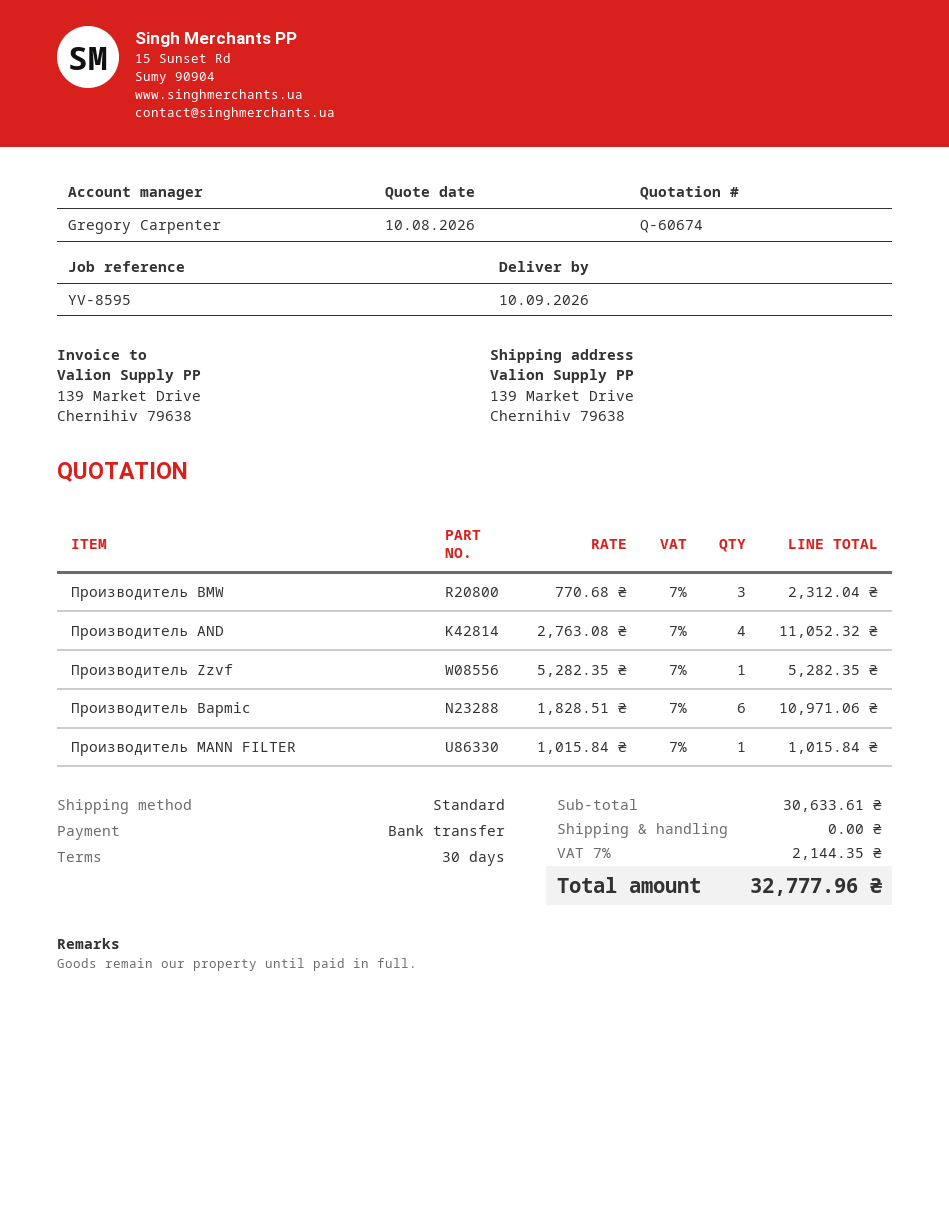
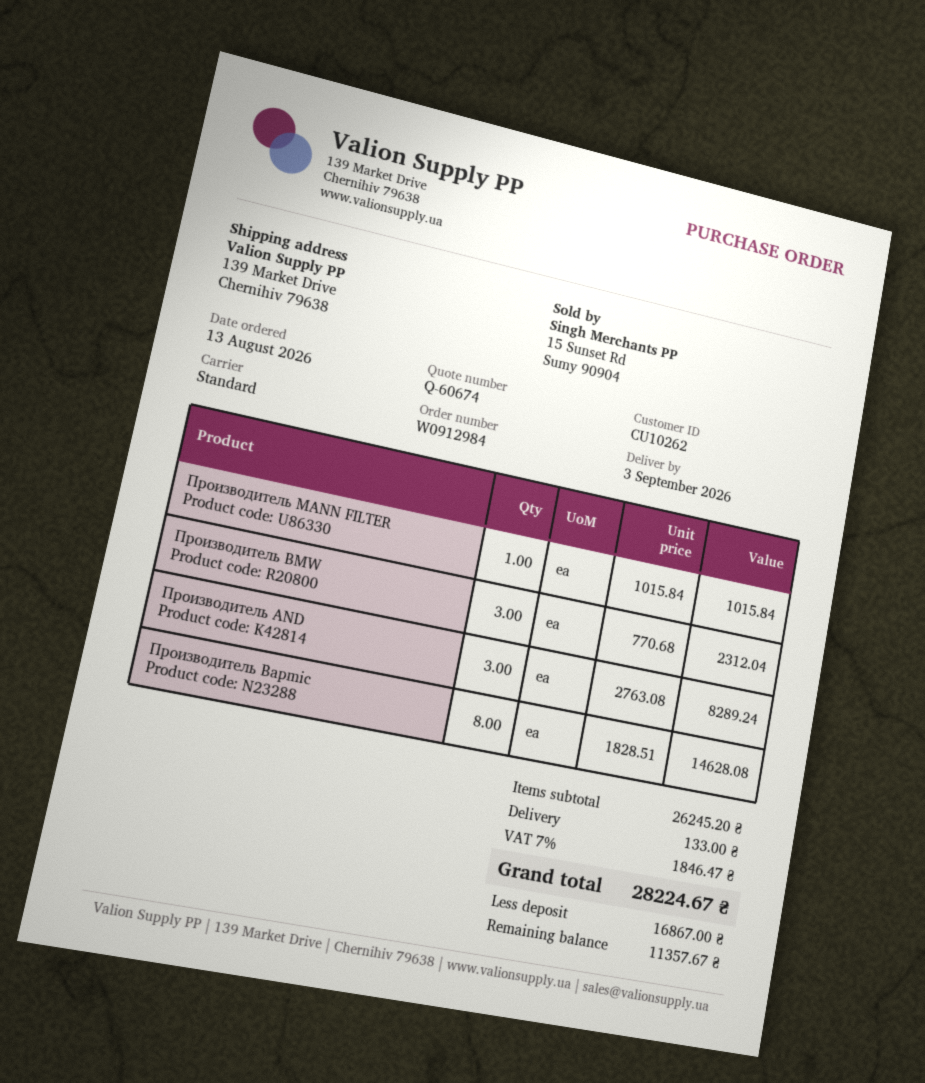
delivery date: 2026-09-10 -> 2026-09-03
Производитель AND: 4 x 2763.08 = 11052.32 -> 3 x 2763.08 = 8289.24
Производитель Zzvf: 1 x 5282.35 = 5282.35 -> none
Производитель Bapmic: 6 x 1828.51 = 10971.06 -> 8 x 1828.51 = 14628.08
subtotal: 30633.61 -> 26245.20
shipping: 0.00 -> 133.00
tax: 7% = 2144.35 -> 7% = 1846.47
total: 32777.96 -> 28224.67

